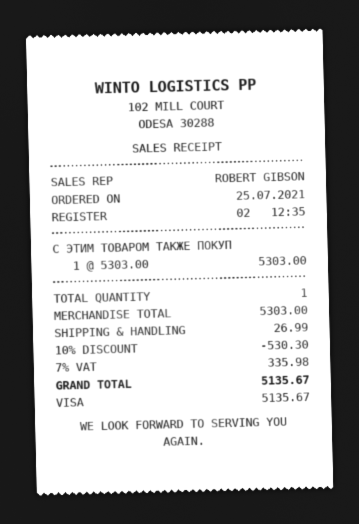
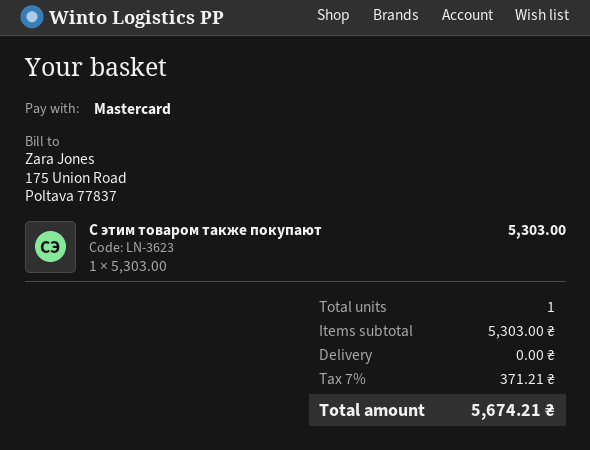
payment method: Visa -> Mastercard
discount: 10% = 530.30 -> none
shipping: 26.99 -> 0.00
tax: 7% = 335.98 -> 7% = 371.21
total: 5135.67 -> 5674.21

